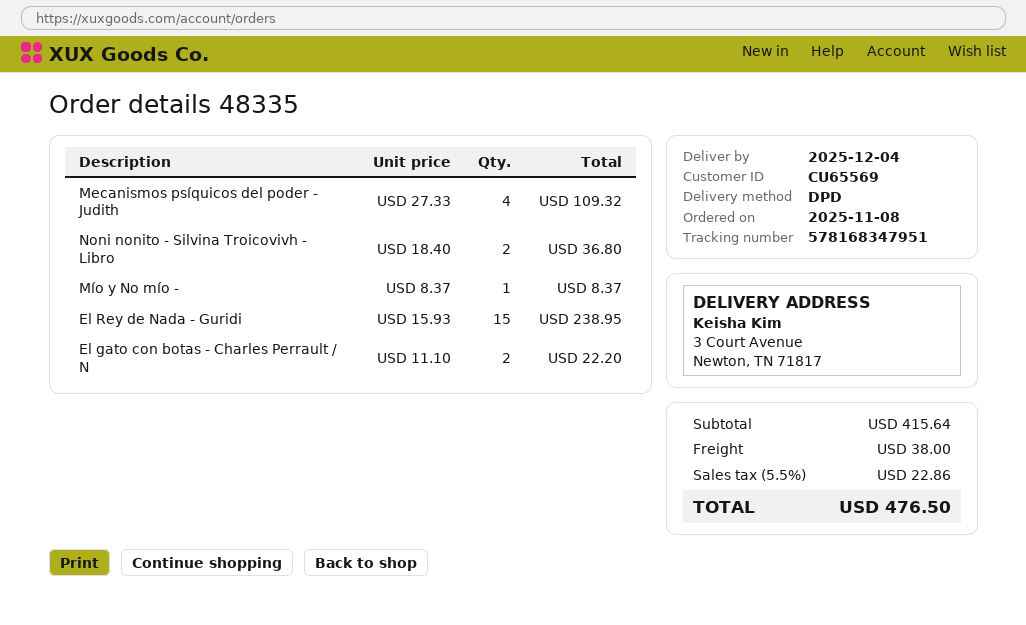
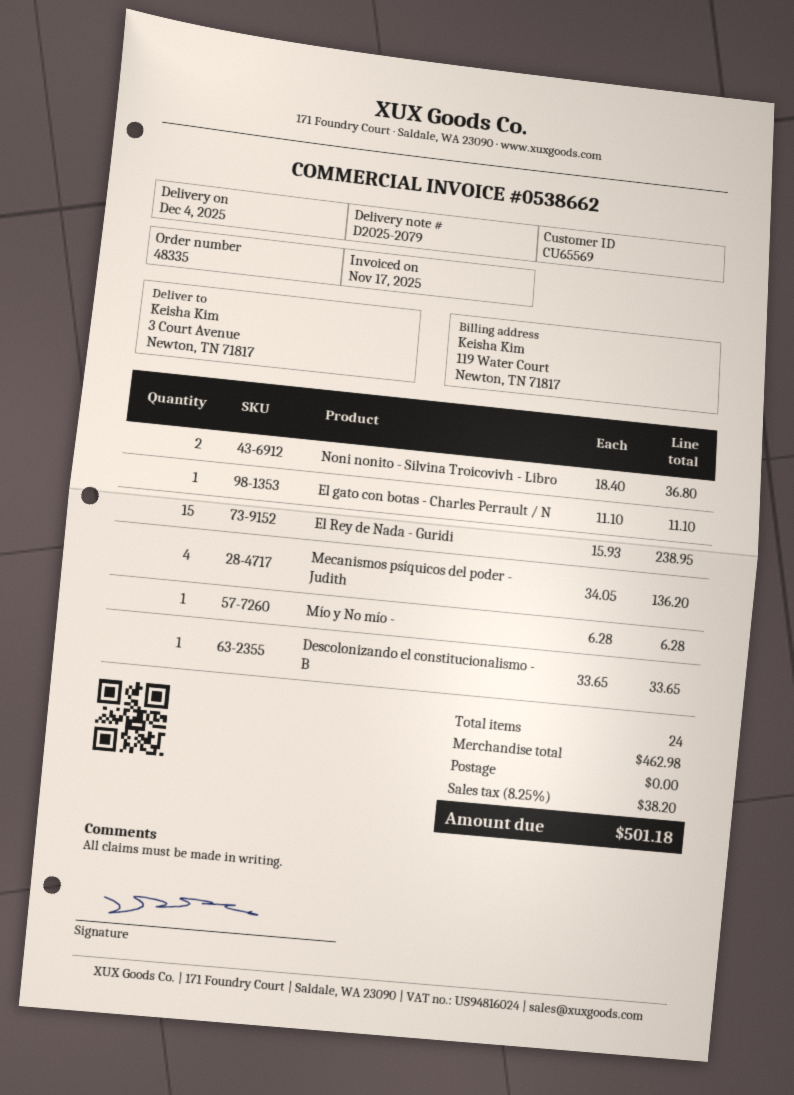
Mecanismos psíquicos del poder - Judith: 4 x 27.33 = 109.32 -> 4 x 34.05 = 136.20
Mío y No mío -: 1 x 8.37 = 8.37 -> 1 x 6.28 = 6.28
El gato con botas - Charles Perrault / N: 2 x 11.10 = 22.20 -> 1 x 11.10 = 11.10
Descolonizando el constitucionalismo - B: none -> 1 x 33.65 = 33.65
subtotal: 415.64 -> 462.98
shipping: 38.00 -> 0.00
tax: 5.5% = 22.86 -> 8.25% = 38.20
total: 476.50 -> 501.18

